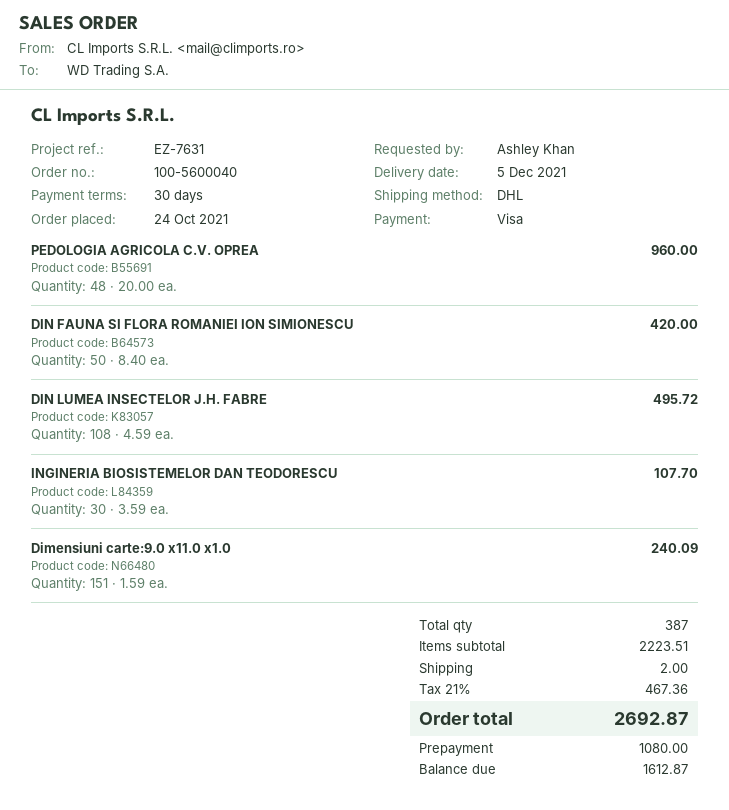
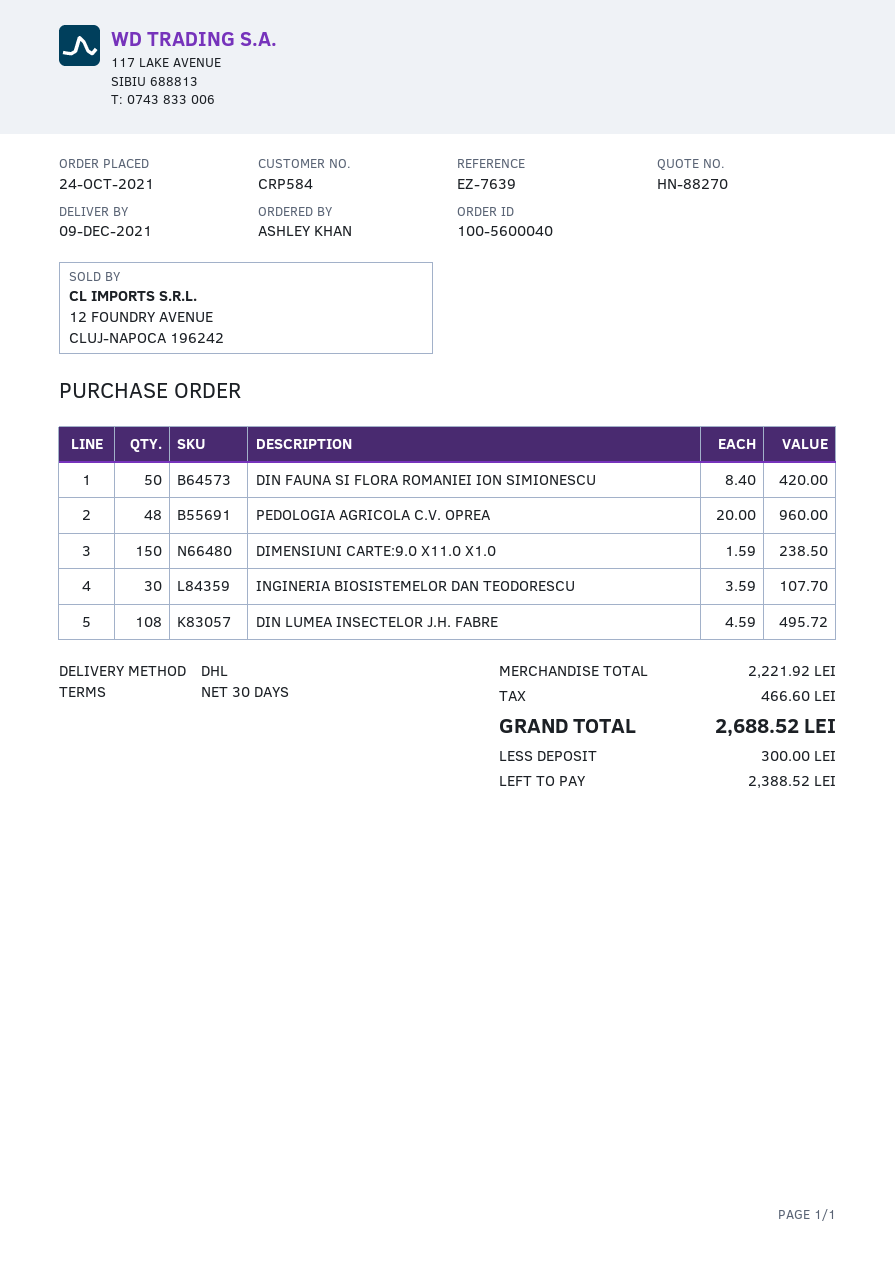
delivery date: 2021-12-05 -> 2021-12-09
reference: EZ-7631 -> EZ-7639
Dimensiuni carte:9.0 x11.0 x1.0: 151 x 1.59 = 240.09 -> 150 x 1.59 = 238.50
subtotal: 2223.51 -> 2221.92
shipping: 2.00 -> none
tax: 467.36 -> 466.60
total: 2692.87 -> 2688.52
deposit: 1080.00 -> 300.00
balance: 1612.87 -> 2388.52

